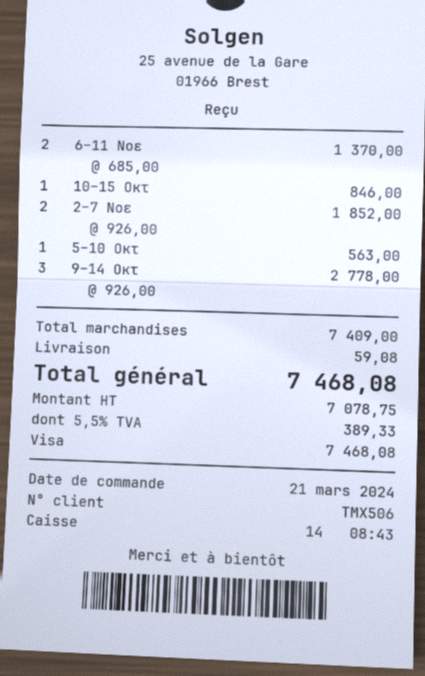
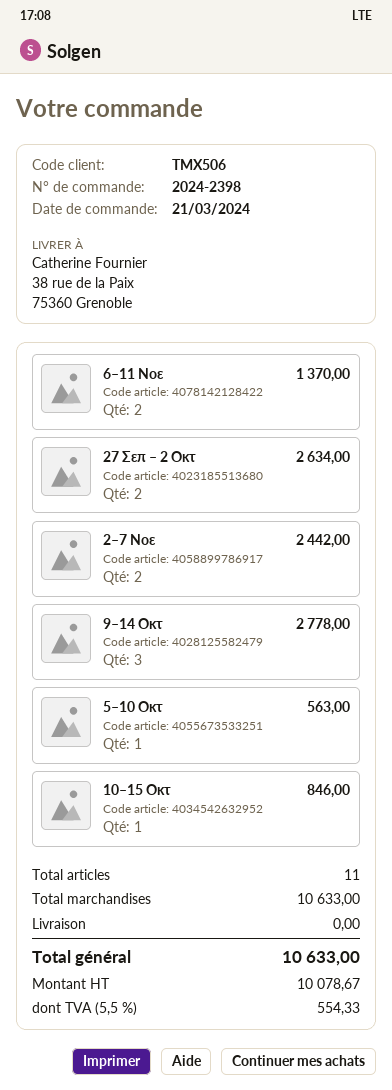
2–7 Νοε: 2 for 1852.00 -> 2 for 2442.00
27 Σεπ – 2 Οκτ: none -> 2 for 2634.00
subtotal: 7409.00 -> 10633.00
shipping: 59.08 -> 0.00
net: 7078.75 -> 10078.67
tax: 5.5% = 389.33 -> 5.5% = 554.33
total: 7468.08 -> 10633.00

